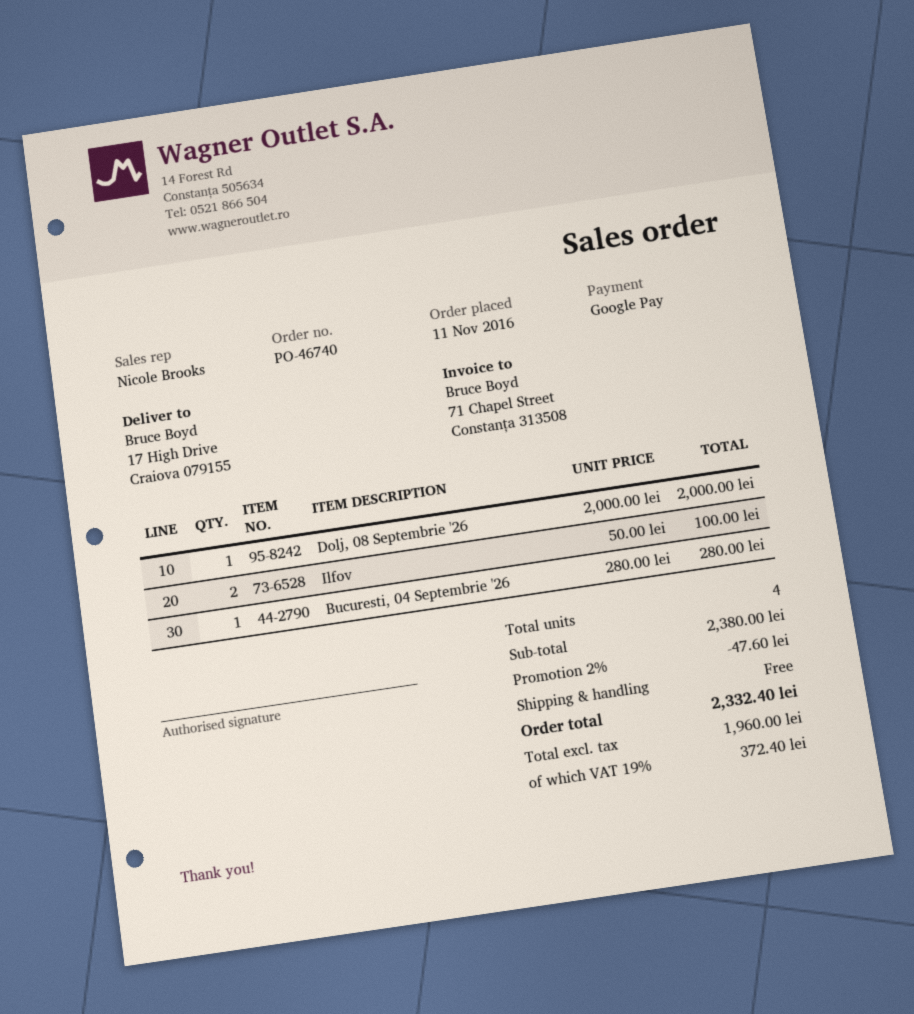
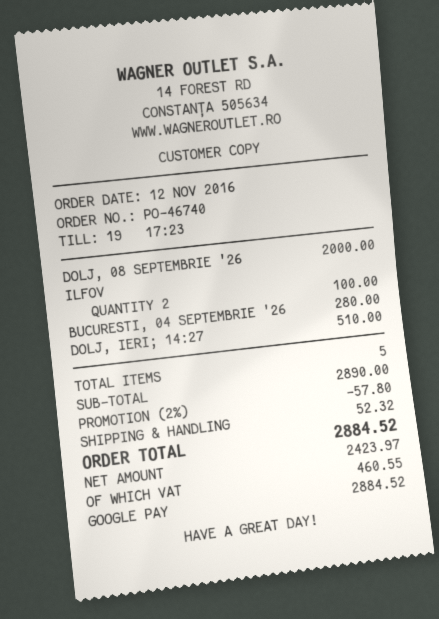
order date: 2016-11-11 -> 2016-11-12
DOLJ, IERI; 14:27: none -> 1 for 510.00
total quantity: 4 -> 5
subtotal: 2380.00 -> 2890.00
discount: 2% = 47.60 -> 2% = 57.80
shipping: 0.00 -> 52.32
net: 1960.00 -> 2423.97
tax: 372.40 -> 460.55
total: 2332.40 -> 2884.52

